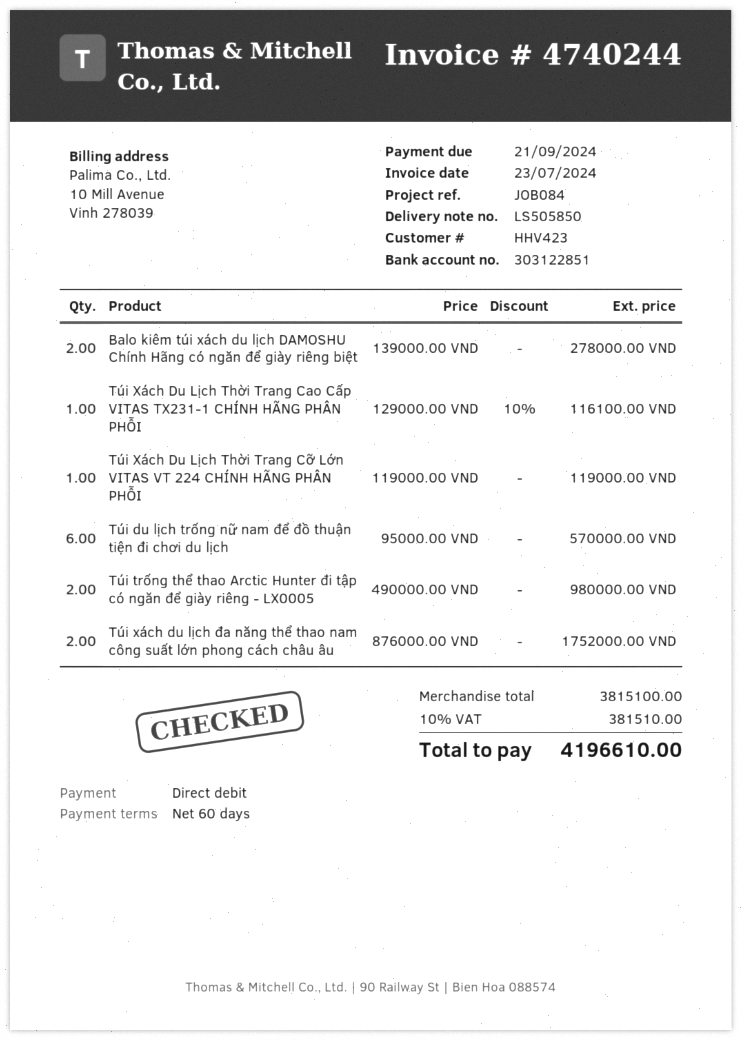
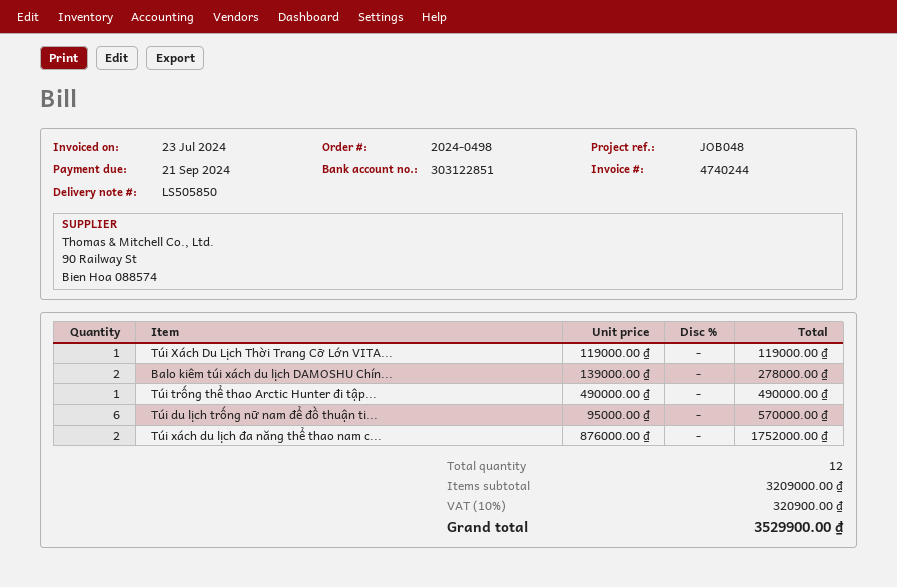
reference: JOB084 -> JOB048
Túi Xách Du Lịch Thời Trang Cao Cấp VITAS TX231-1 CHÍNH HÃNG PHÂN PHỖI: 1 x 129000.00 - 10% = 116100.00 -> none
Túi trống thể thao Arctic Hunter đi tập có ngăn để giày riêng - LX0005: 2 x 490000.00 = 980000.00 -> 1 x 490000.00 = 490000.00
subtotal: 3815100.00 -> 3209000.00
tax: 10% = 381510.00 -> 10% = 320900.00
total: 4196610.00 -> 3529900.00

